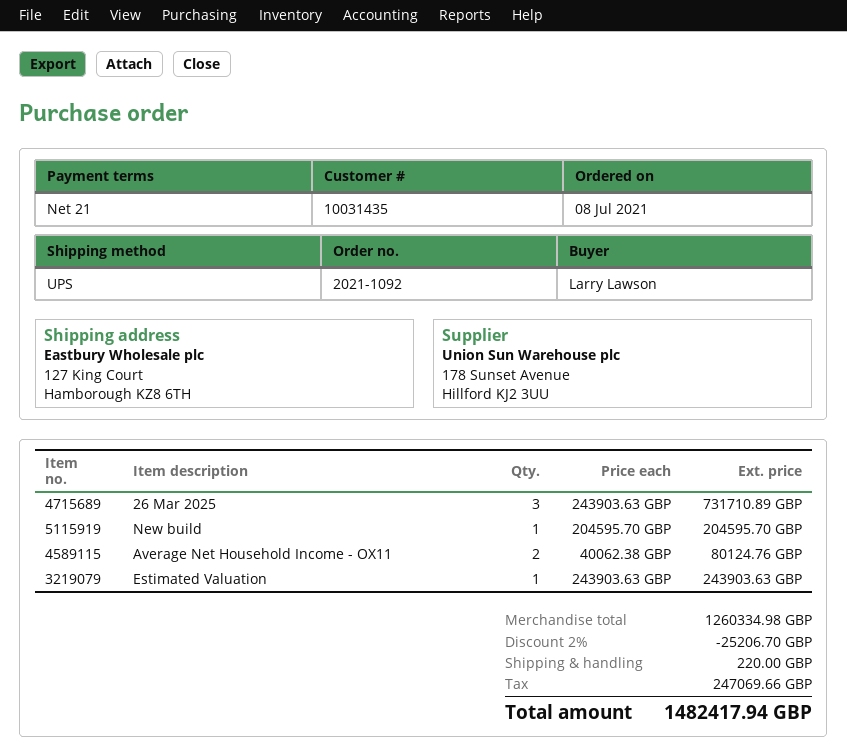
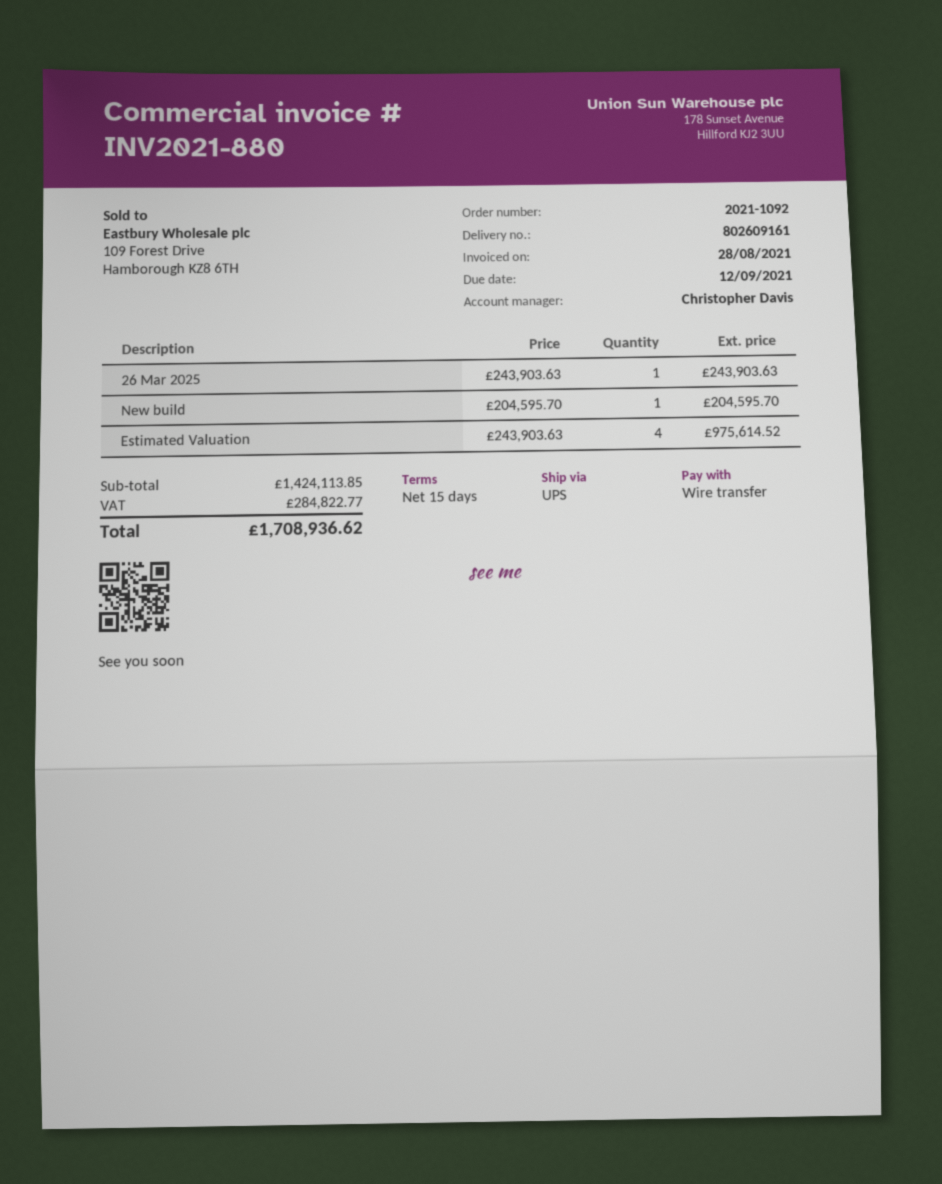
payment terms: 21 days -> 15 days
26 Mar 2025: 3 x 243903.63 = 731710.89 -> 1 x 243903.63 = 243903.63
Average Net Household Income - OX11: 2 x 40062.38 = 80124.76 -> none
Estimated Valuation: 1 x 243903.63 = 243903.63 -> 4 x 243903.63 = 975614.52
subtotal: 1260334.98 -> 1424113.85
discount: 2% = 25206.70 -> none
shipping: 220.00 -> none
tax: 247069.66 -> 284822.77
total: 1482417.94 -> 1708936.62

